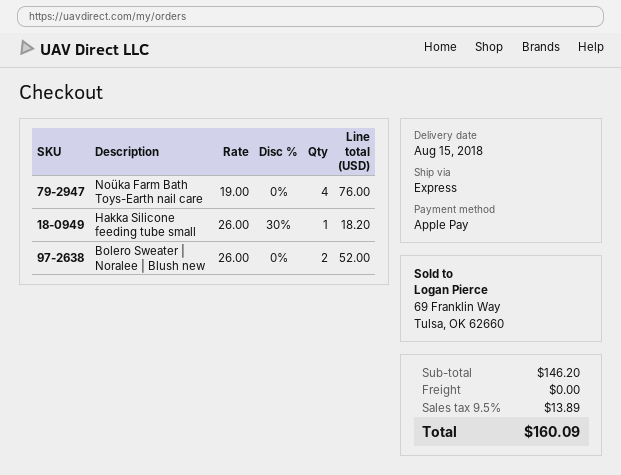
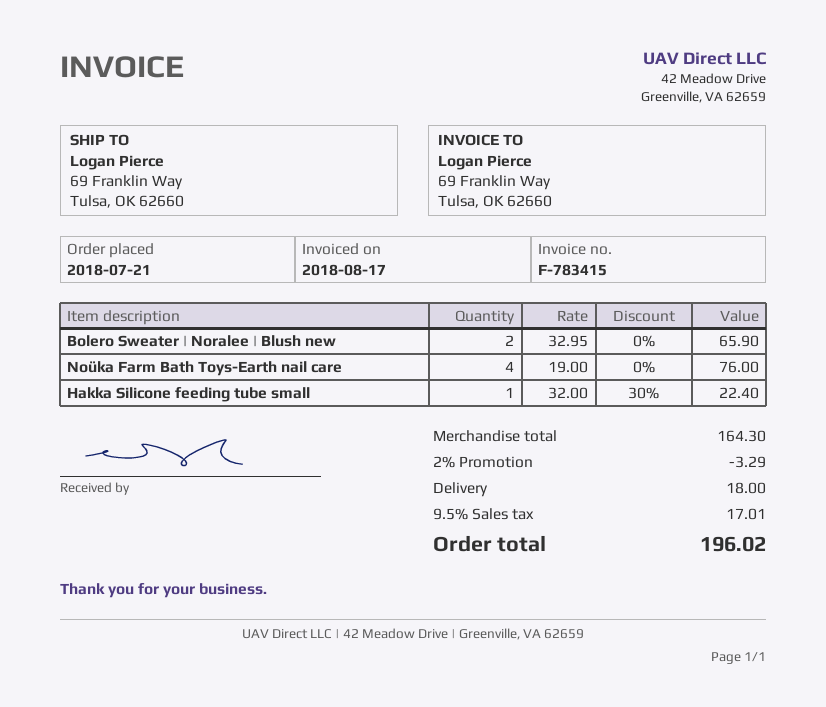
Hakka Silicone feeding tube small: 1 x 26.00 - 30% = 18.20 -> 1 x 32.00 - 30% = 22.40
Bolero Sweater | Noralee | Blush new: 2 x 26.00 = 52.00 -> 2 x 32.95 = 65.90
subtotal: 146.20 -> 164.30
discount: none -> 2% = 3.29
shipping: 0.00 -> 18.00
tax: 9.5% = 13.89 -> 9.5% = 17.01
total: 160.09 -> 196.02

